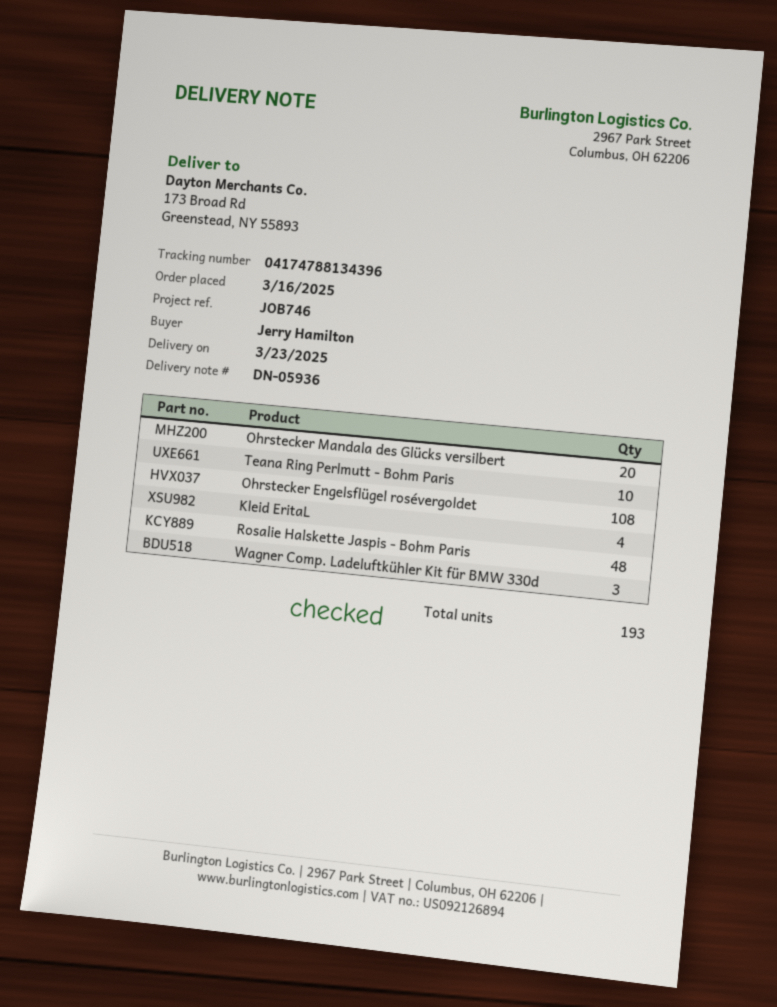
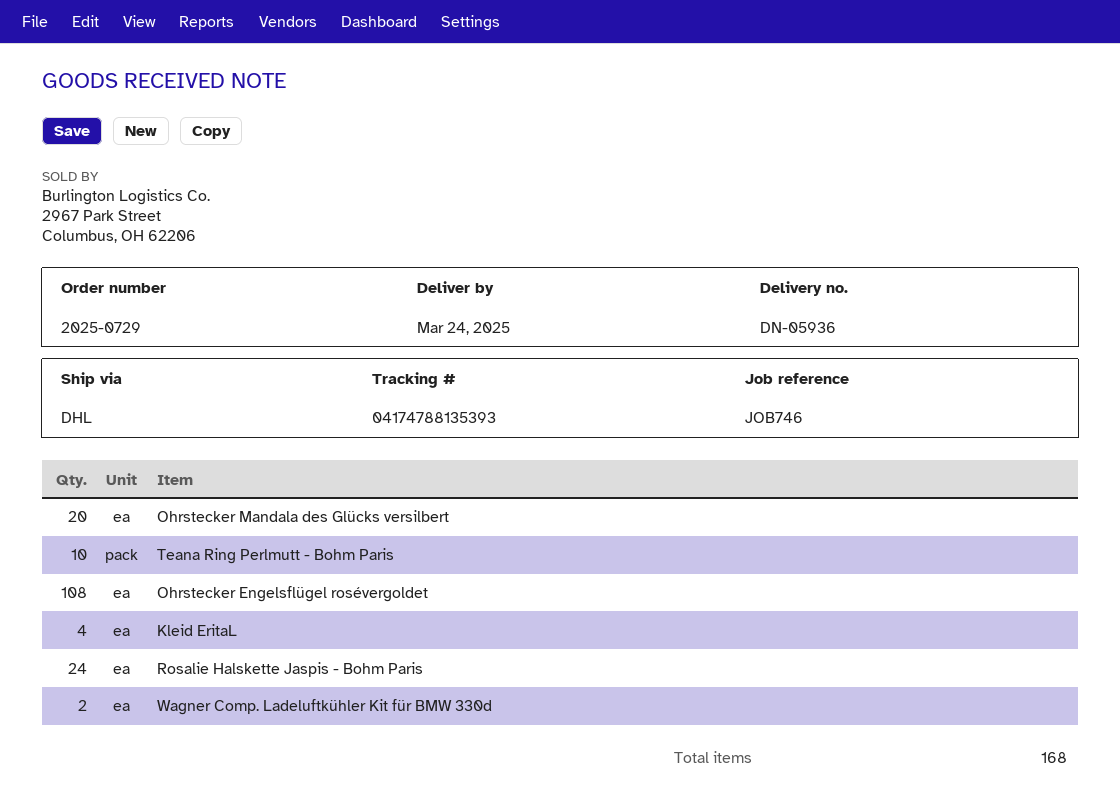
delivery date: 2025-03-23 -> 2025-03-24
tracking number: 04174788134396 -> 04174788135393
Rosalie Halskette Jaspis - Bohm Paris: 48 -> 24
Wagner Comp. Ladeluftkühler Kit für BMW 330d: 3 -> 2
total quantity: 193 -> 168

